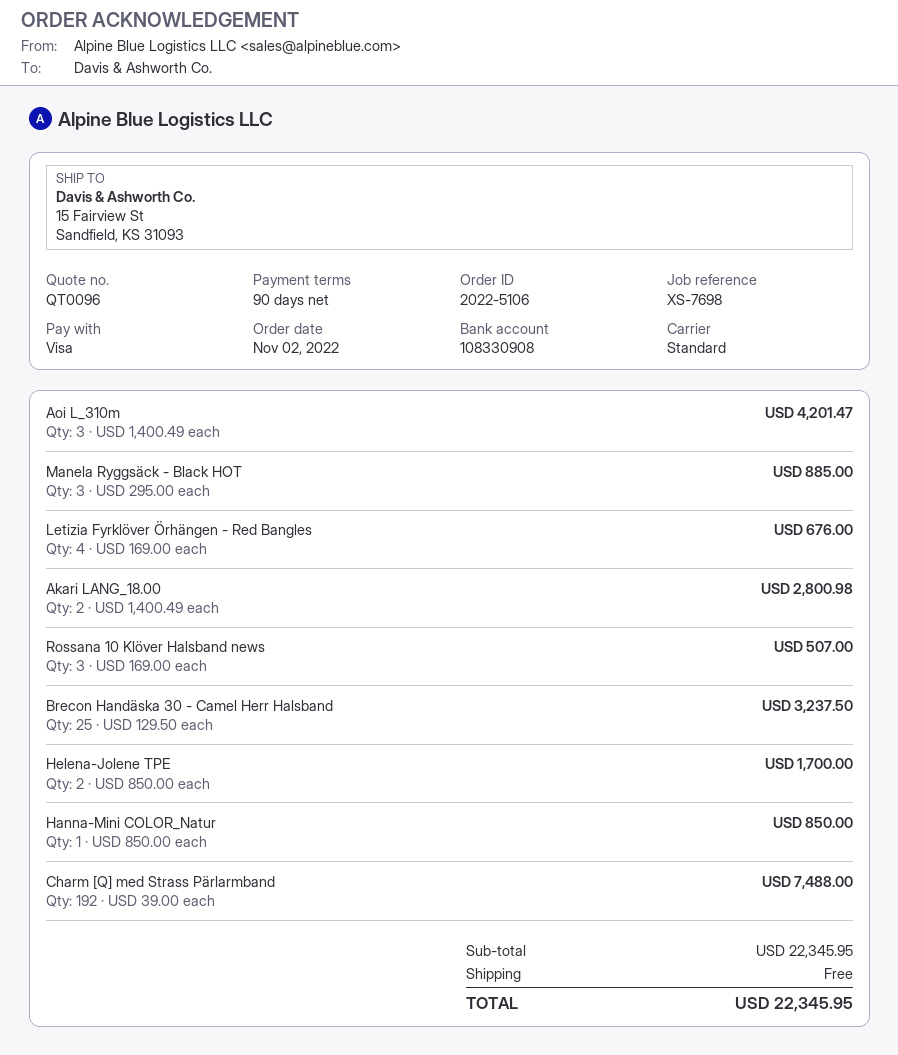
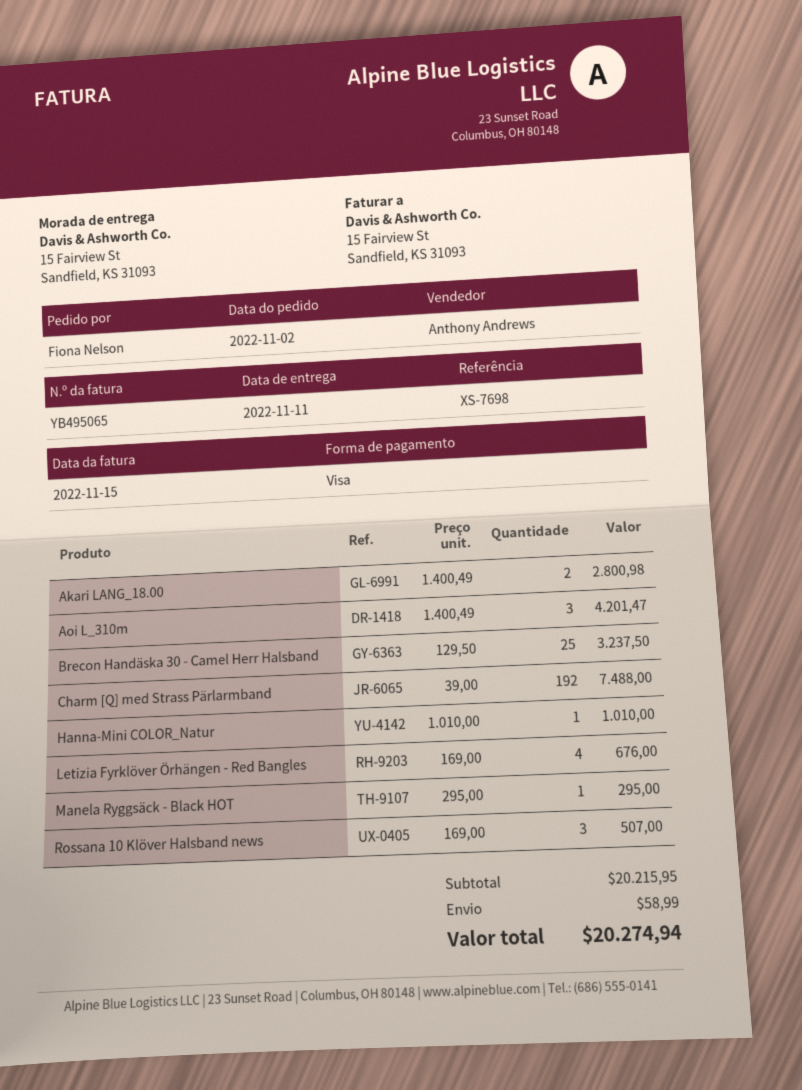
Manela Ryggsäck - Black HOT: 3 x 295.00 = 885.00 -> 1 x 295.00 = 295.00
Helena-Jolene TPE: 2 x 850.00 = 1700.00 -> none
Hanna-Mini COLOR_Natur: 1 x 850.00 = 850.00 -> 1 x 1010.00 = 1010.00
subtotal: 22345.95 -> 20215.95
shipping: 0.00 -> 58.99
total: 22345.95 -> 20274.94

